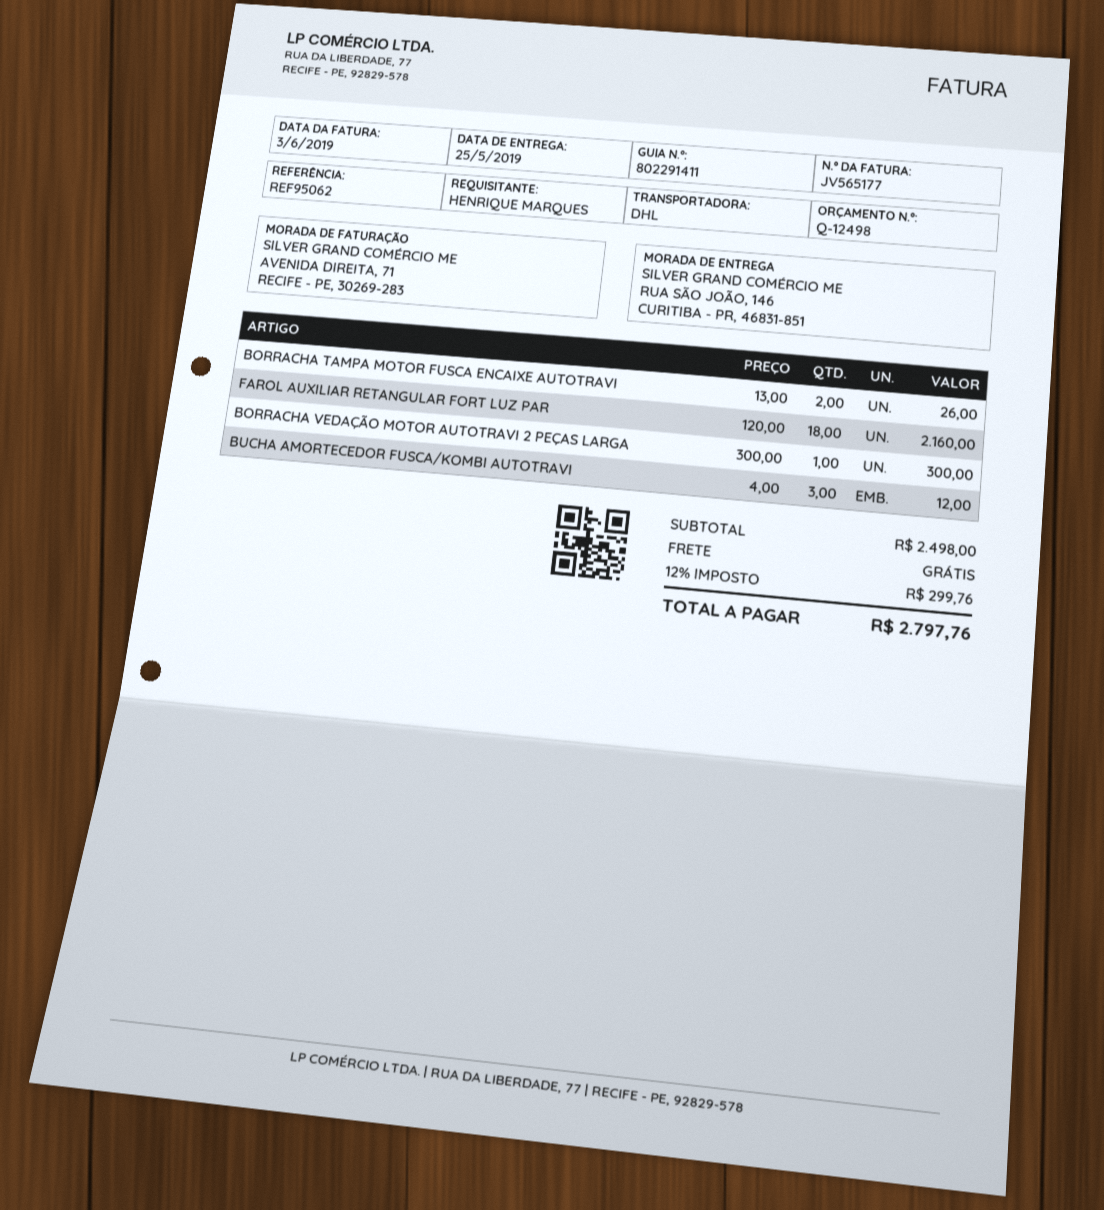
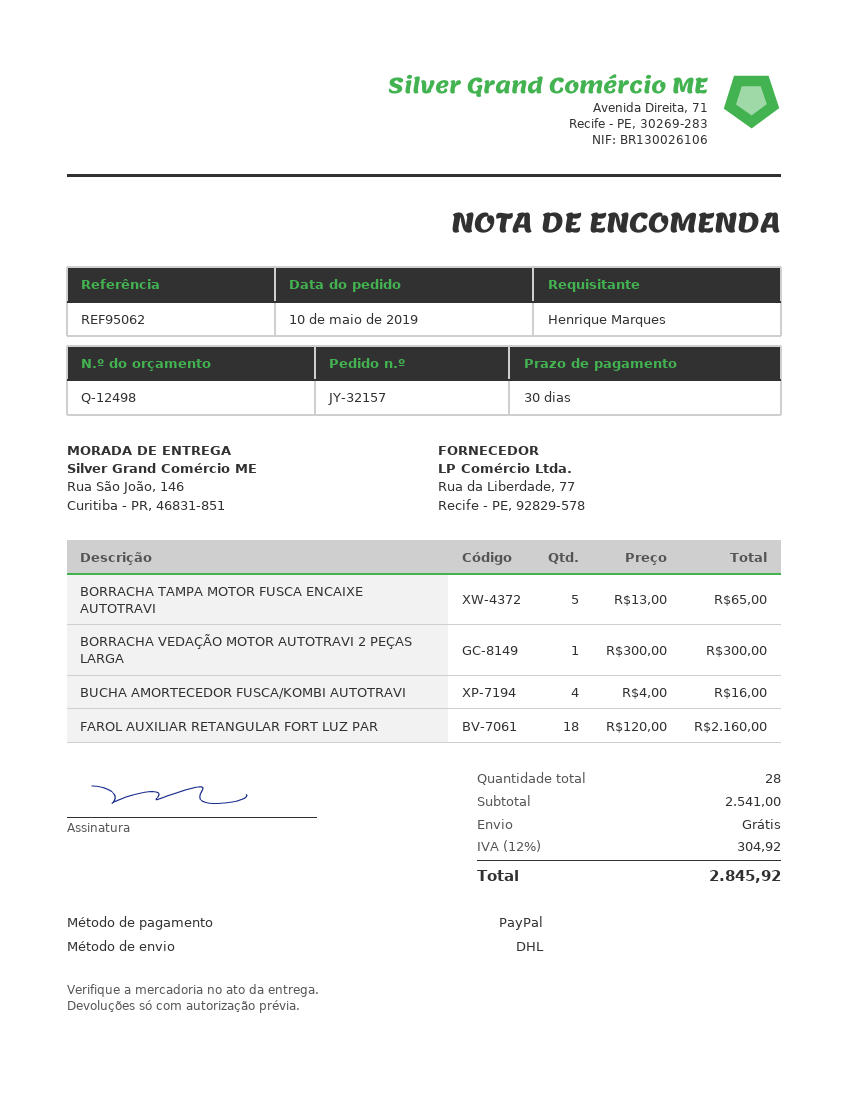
BORRACHA TAMPA MOTOR FUSCA ENCAIXE AUTOTRAVI: 2 x 13.00 = 26.00 -> 5 x 13.00 = 65.00
BUCHA AMORTECEDOR FUSCA/KOMBI AUTOTRAVI: 3 x 4.00 = 12.00 -> 4 x 4.00 = 16.00
subtotal: 2498.00 -> 2541.00
tax: 12% = 299.76 -> 12% = 304.92
total: 2797.76 -> 2845.92

